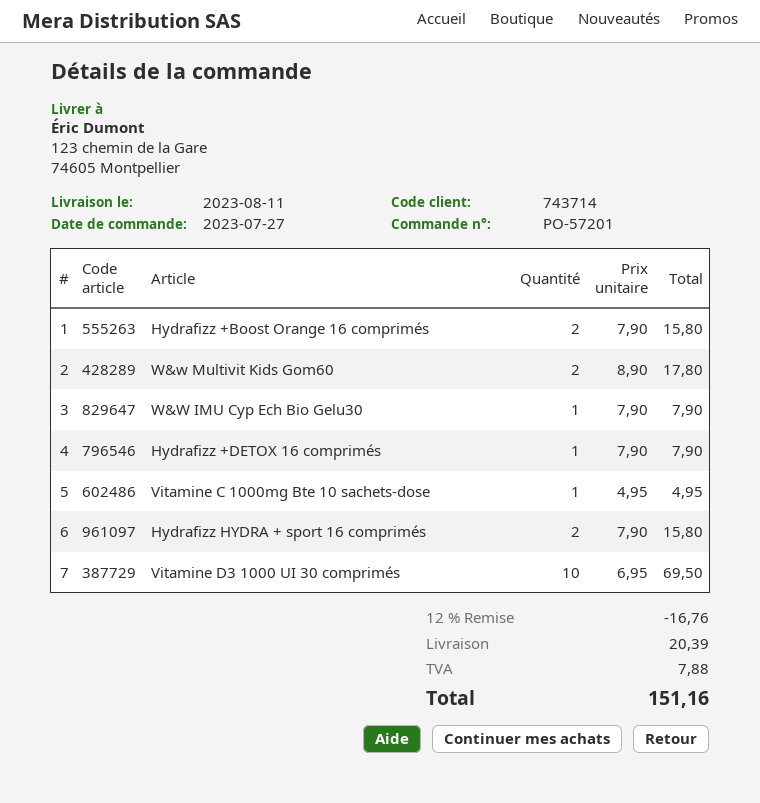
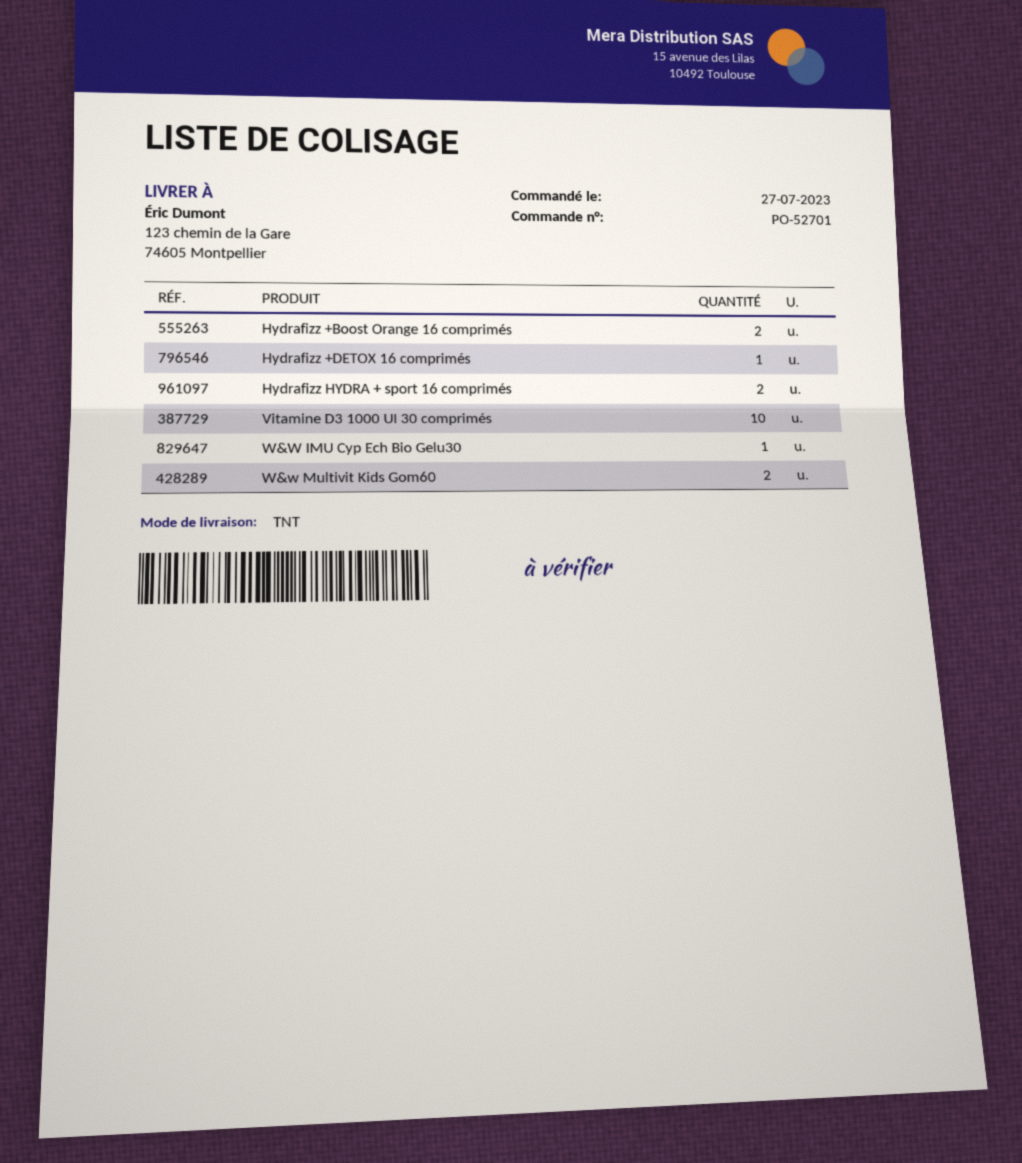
order number: PO-57201 -> PO-52701
Vitamine C 1000mg Bte 10 sachets-dose: 1 -> none

